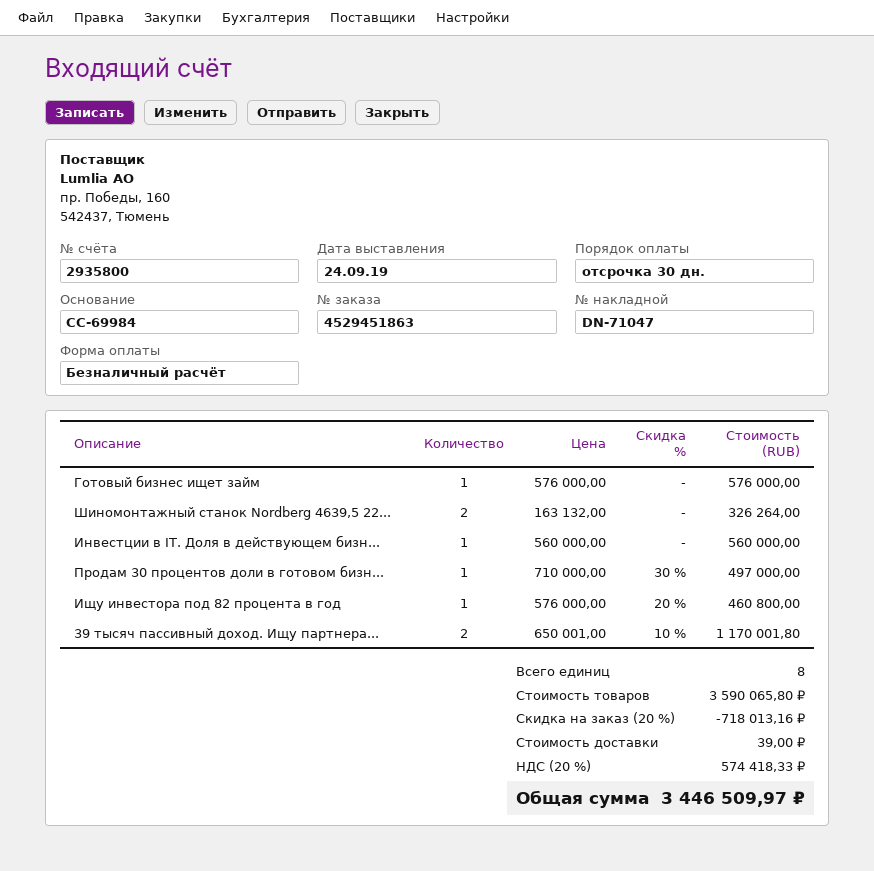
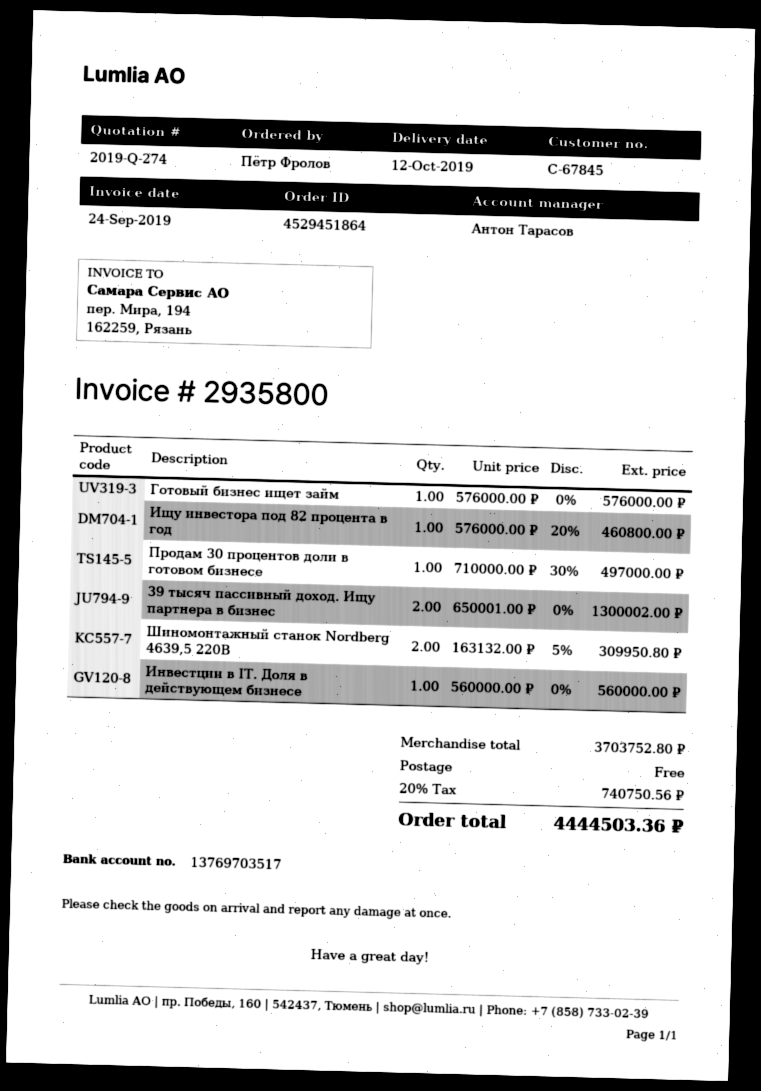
order number: 4529451863 -> 4529451864
Шиномонтажный станок Nordberg 4639,5 22...: 2 x 163132.00 = 326264.00 -> 2 x 163132.00 - 5% = 309950.80
39 тысяч пассивный доход. Ищу партнера...: 2 x 650001.00 - 10% = 1170001.80 -> 2 x 650001.00 = 1300002.00
subtotal: 3590065.80 -> 3703752.80
discount: 20% = 718013.16 -> none
shipping: 39.00 -> 0.00
tax: 20% = 574418.33 -> 20% = 740750.56
total: 3446509.97 -> 4444503.36

